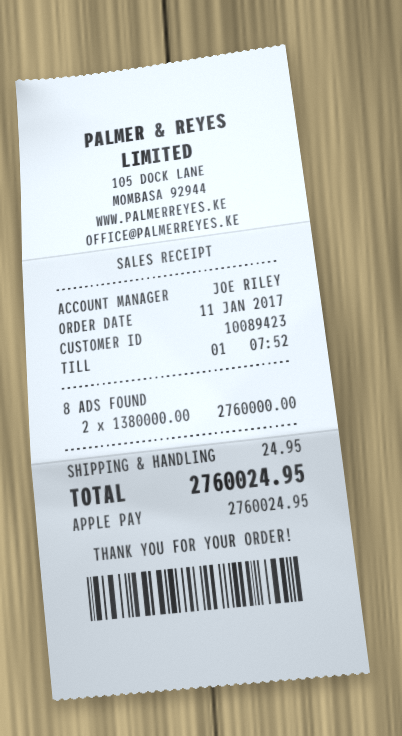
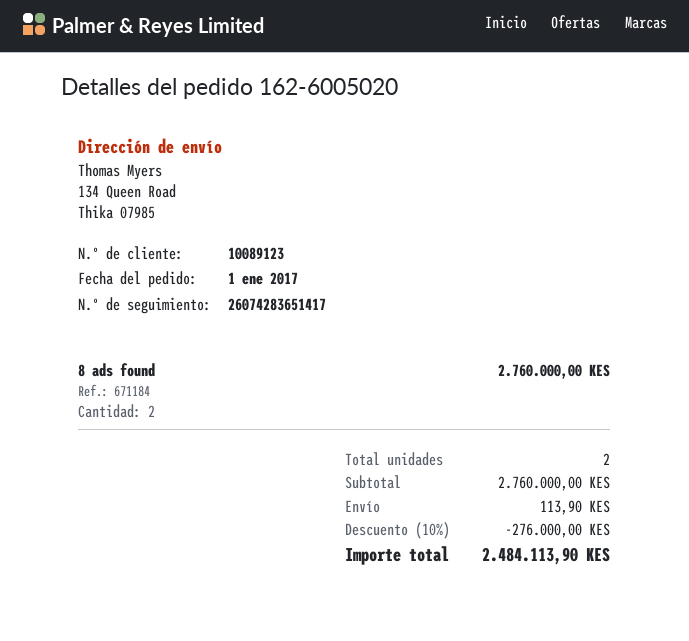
order date: 2017-01-11 -> 2017-01-01
customer number: 10089423 -> 10089123
discount: none -> 10% = 276000.00
shipping: 24.95 -> 113.90
total: 2760024.95 -> 2484113.90

